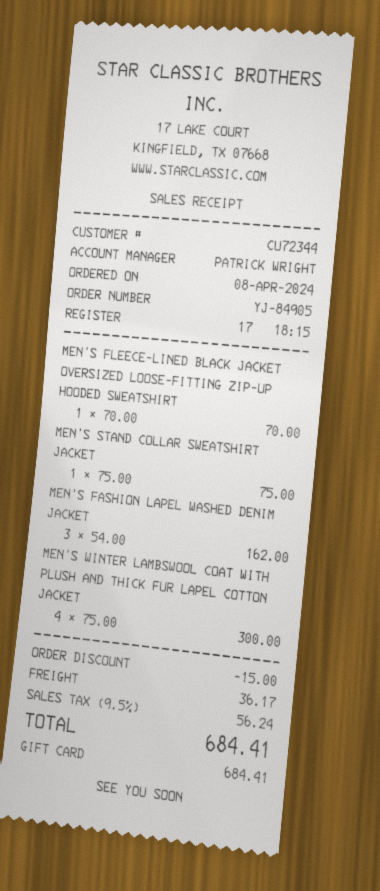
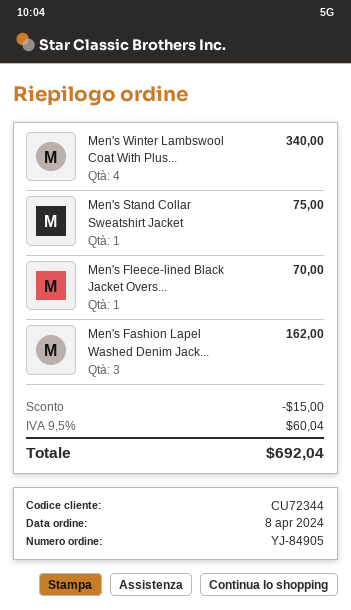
MEN'S WINTER LAMBSWOOL COAT WITH PLUSH AND THICK FUR LAPEL COTTON JACKET: 4 for 300.00 -> 4 for 340.00
shipping: 36.17 -> none
tax: 9.5% = 56.24 -> 9.5% = 60.04
total: 684.41 -> 692.04

